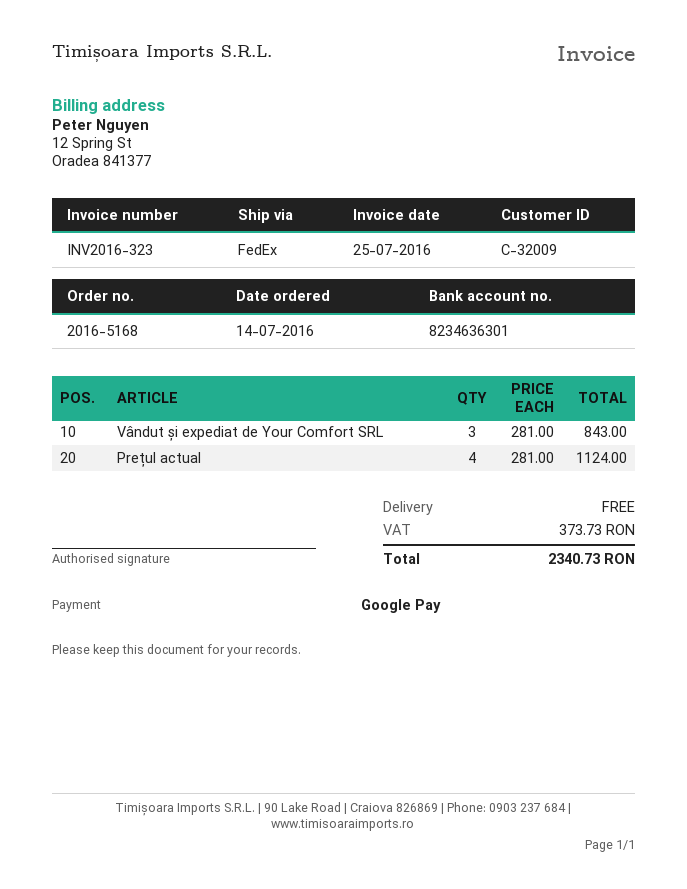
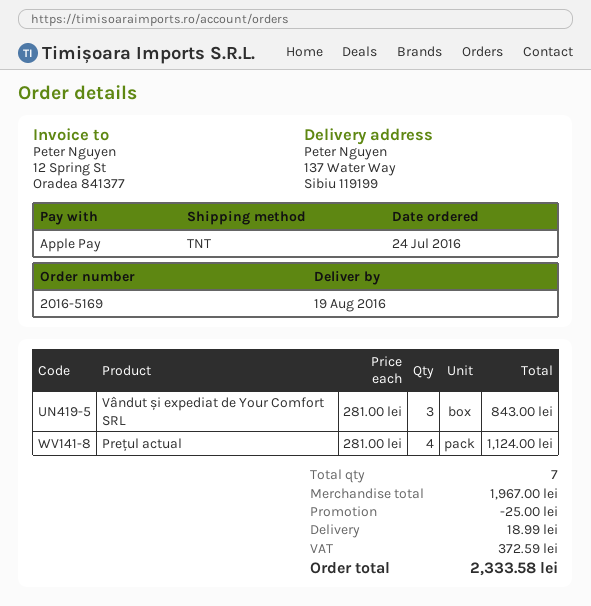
order number: 2016-5168 -> 2016-5169
order date: 2016-07-14 -> 2016-07-24
payment method: Google Pay -> Apple Pay
shipping method: FedEx -> TNT
discount: none -> 25.00
shipping: 0.00 -> 18.99
tax: 373.73 -> 372.59
total: 2340.73 -> 2333.58

